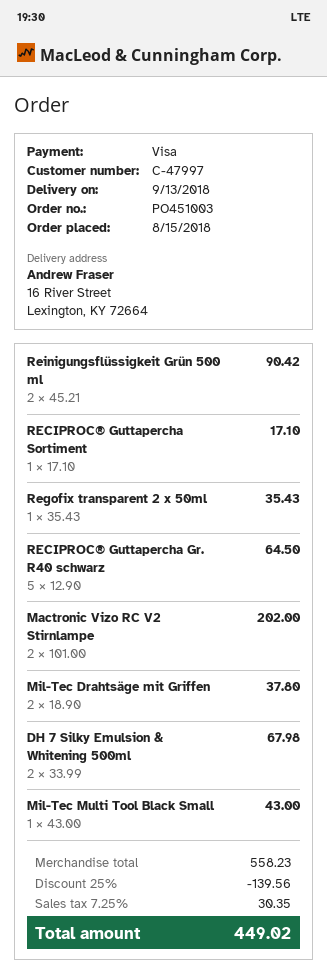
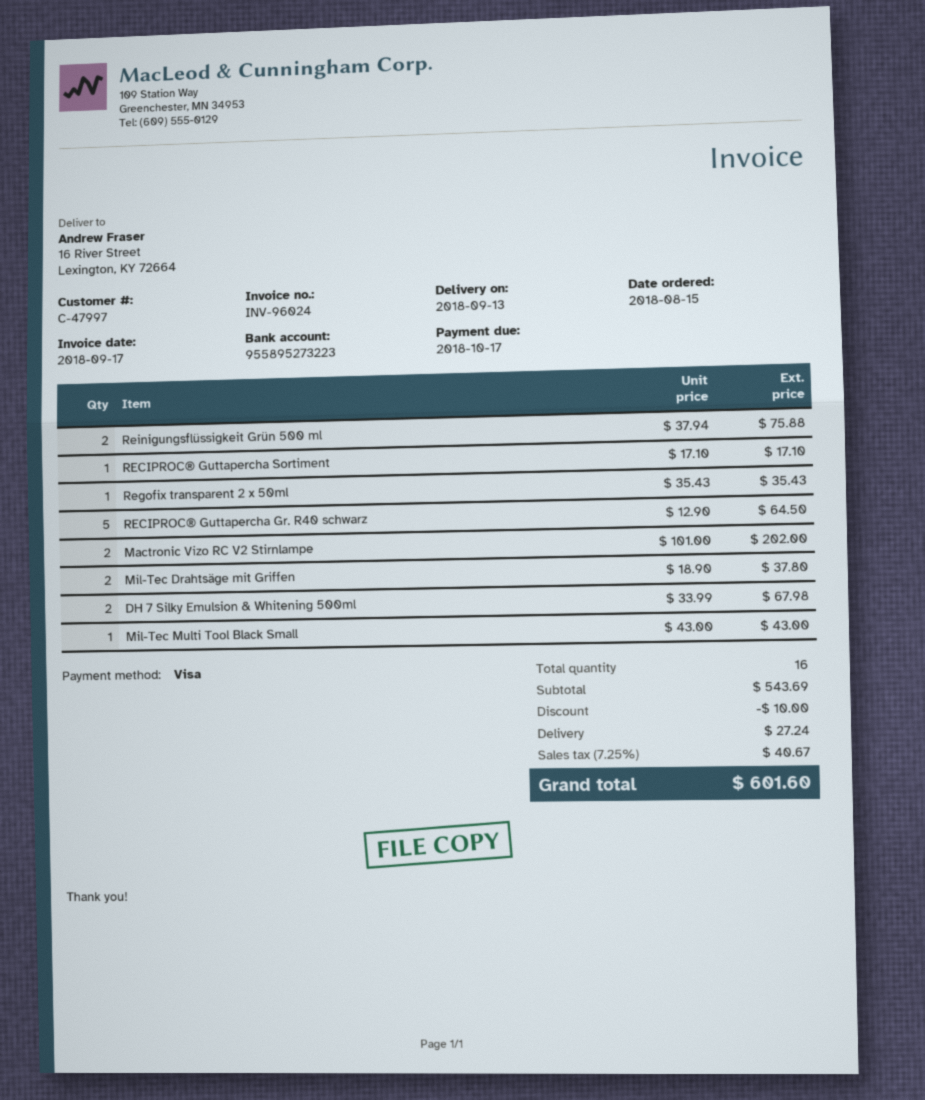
Reinigungsflüssigkeit Grün 500 ml: 2 x 45.21 = 90.42 -> 2 x 37.94 = 75.88
subtotal: 558.23 -> 543.69
discount: 139.56 -> 10.00
shipping: none -> 27.24
tax: 7.25% = 30.35 -> 7.25% = 40.67
total: 449.02 -> 601.60

